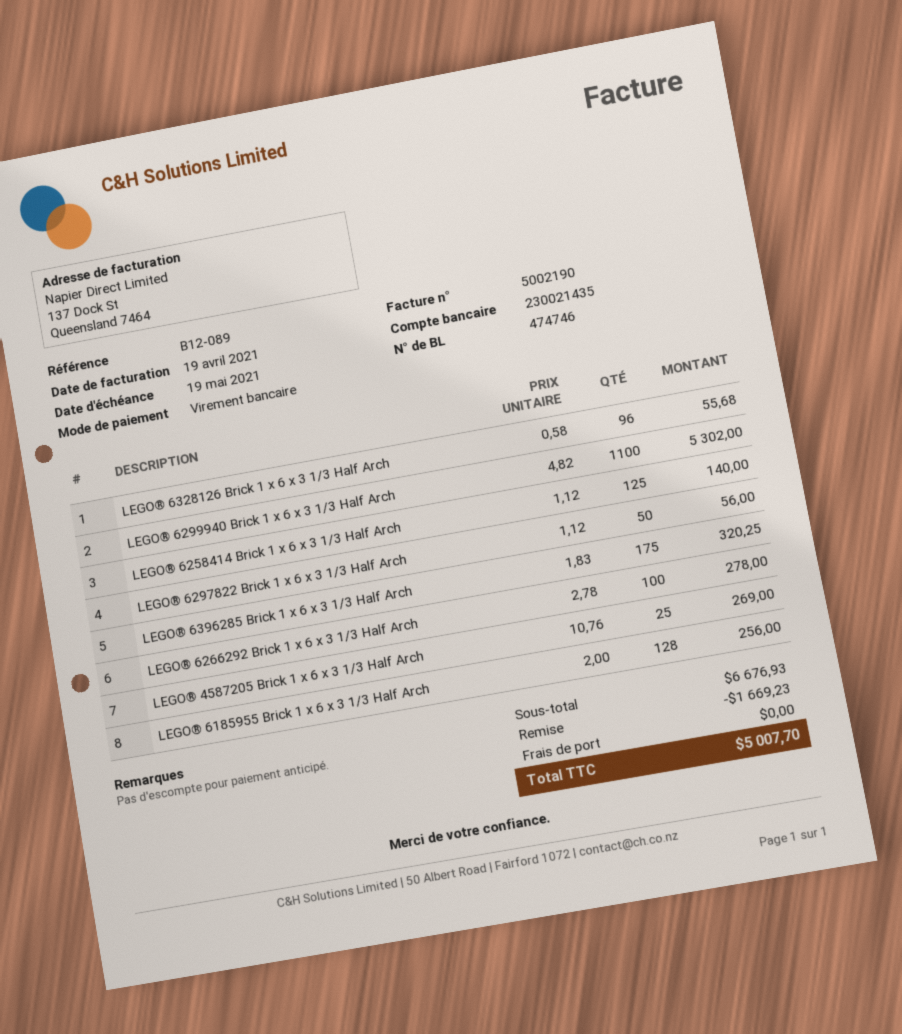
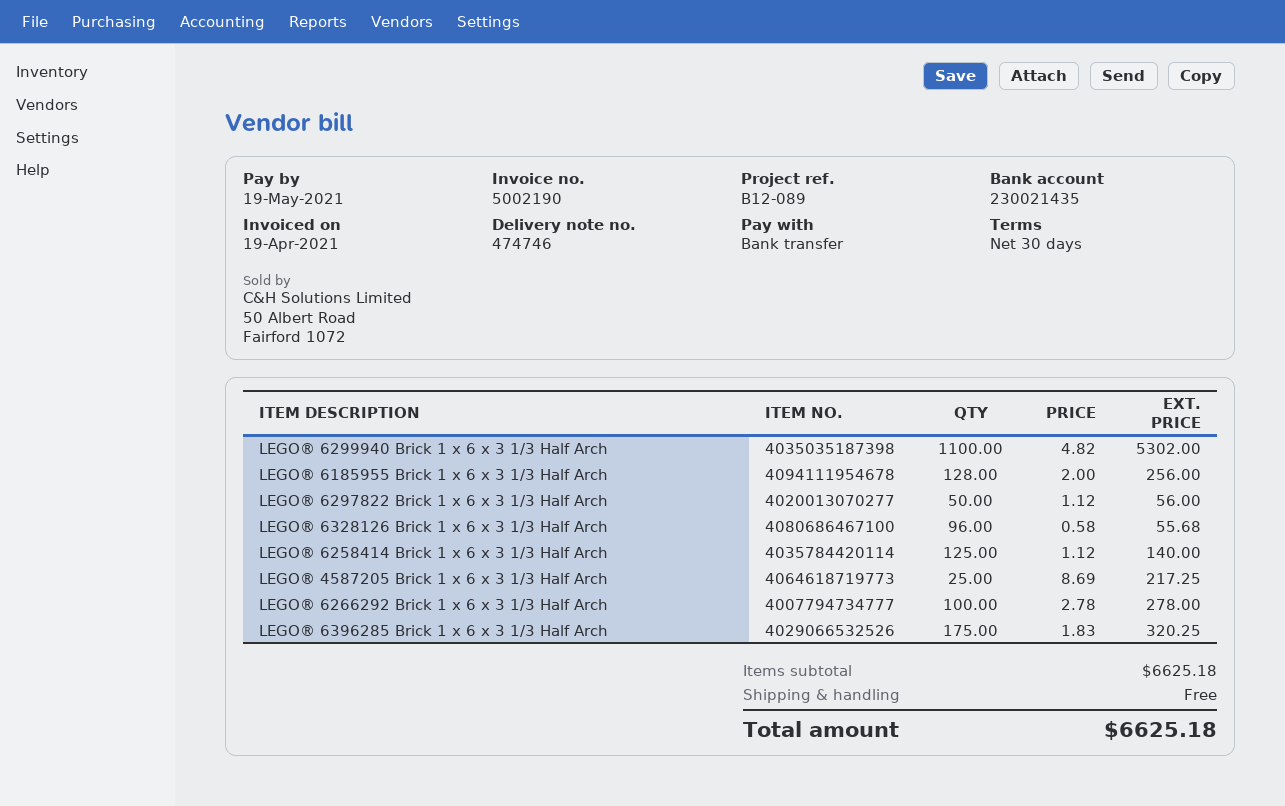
LEGO® 4587205 Brick 1 x 6 x 3 1/3 Half Arch: 25 x 10.76 = 269.00 -> 25 x 8.69 = 217.25
subtotal: 6676.93 -> 6625.18
discount: 1669.23 -> none
total: 5007.70 -> 6625.18

